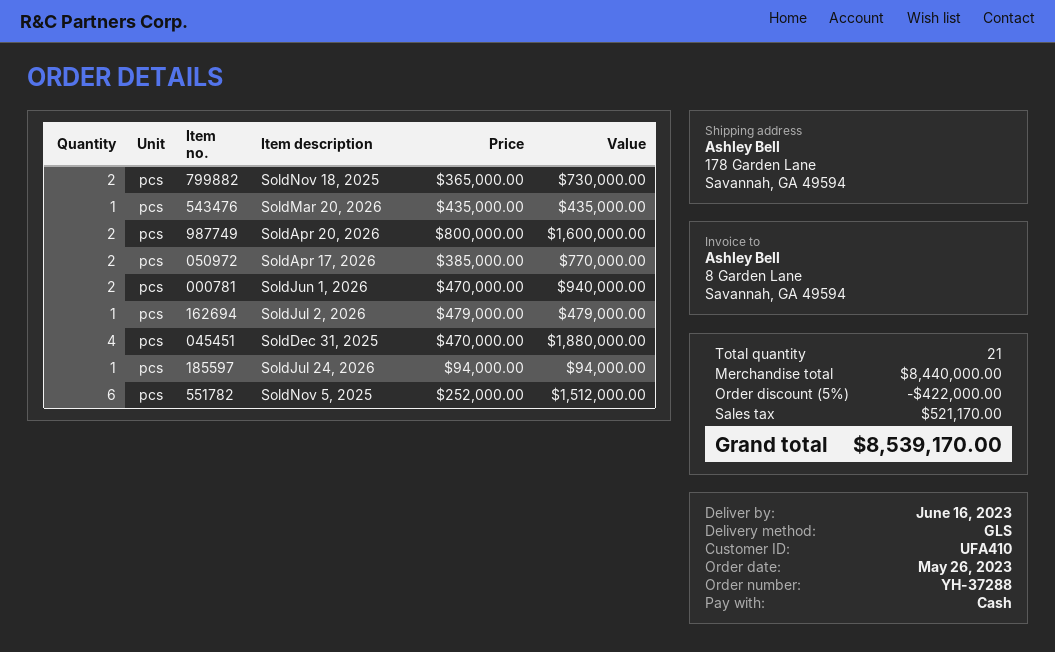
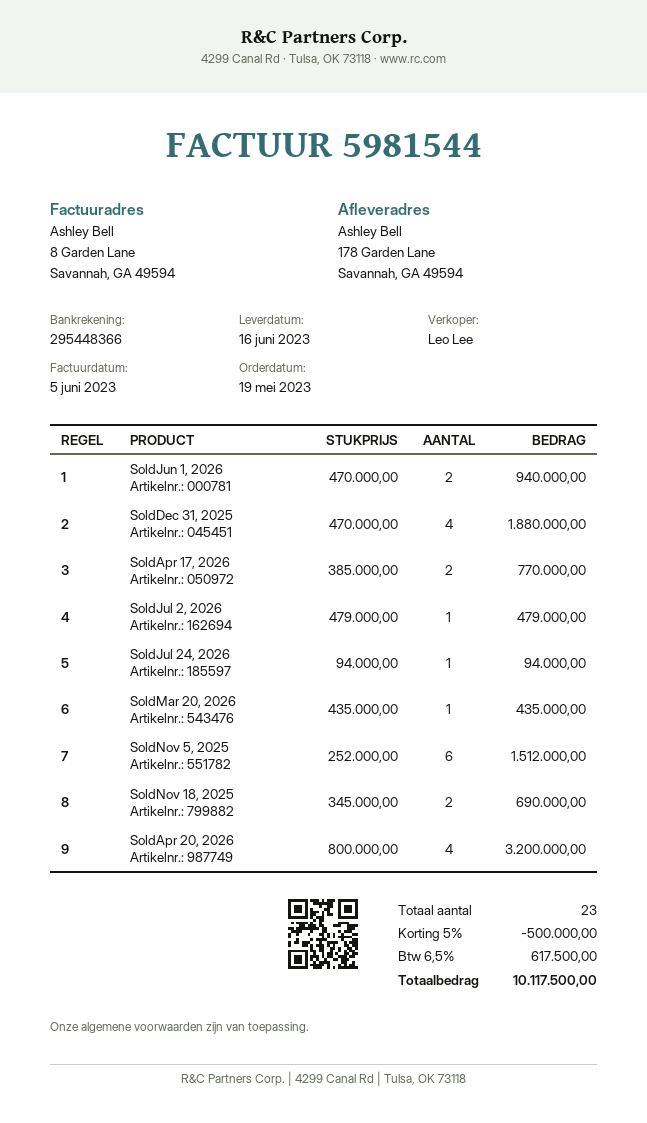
order date: 2023-05-26 -> 2023-05-19
SoldNov 18, 2025: 2 x 365000.00 = 730000.00 -> 2 x 345000.00 = 690000.00
SoldApr 20, 2026: 2 x 800000.00 = 1600000.00 -> 4 x 800000.00 = 3200000.00
total quantity: 21 -> 23
discount: 5% = 422000.00 -> 5% = 500000.00
tax: 521170.00 -> 617500.00
total: 8539170.00 -> 10117500.00

